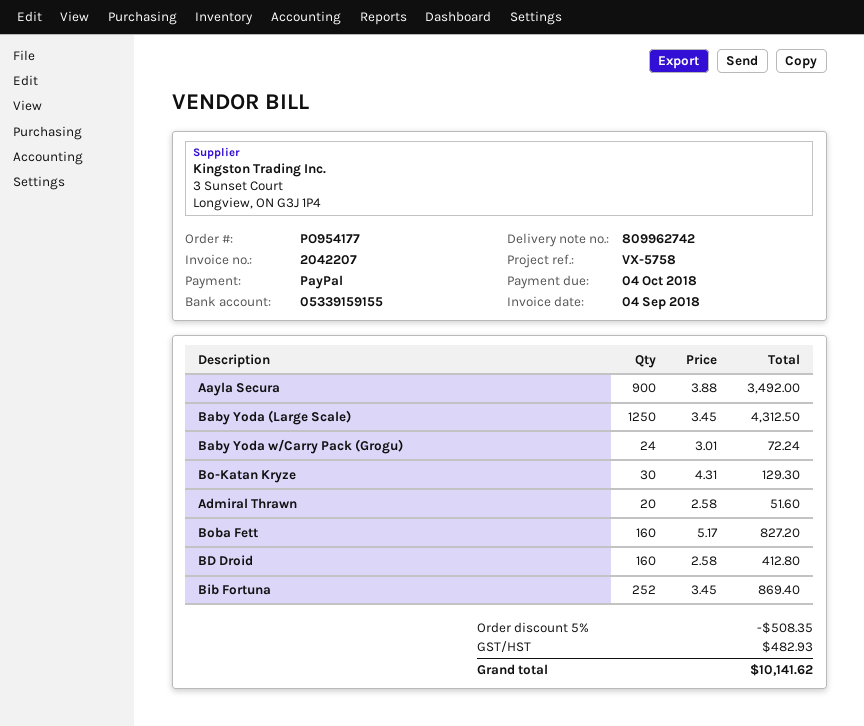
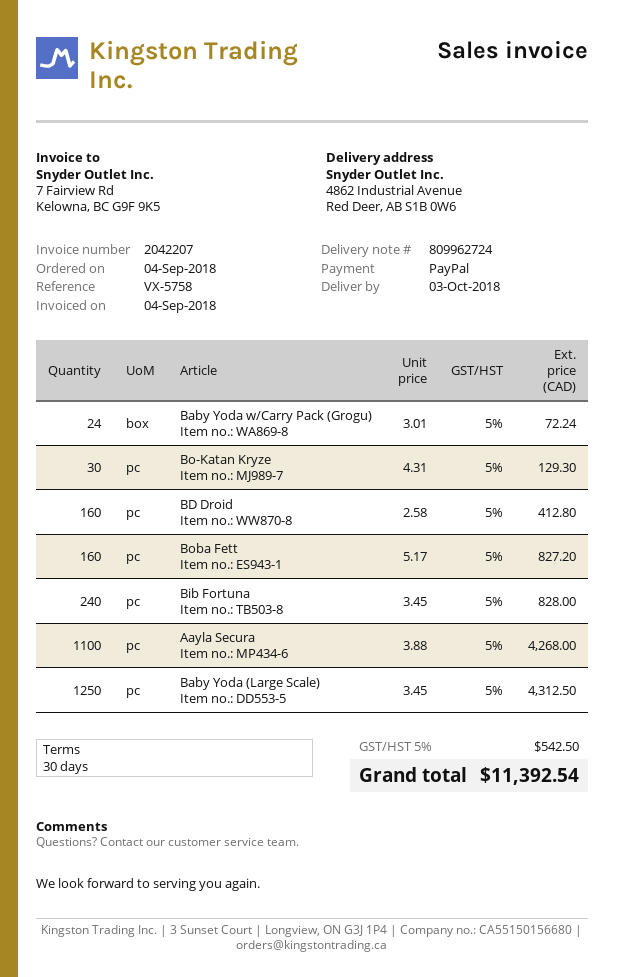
delivery note number: 809962742 -> 809962724
Aayla Secura: 900 x 3.88 = 3492.00 -> 1100 x 3.88 = 4268.00
Admiral Thrawn: 20 x 2.58 = 51.60 -> none
Bib Fortuna: 252 x 3.45 = 869.40 -> 240 x 3.45 = 828.00
discount: 5% = 508.35 -> none
tax: 482.93 -> 542.50
total: 10141.62 -> 11392.54

